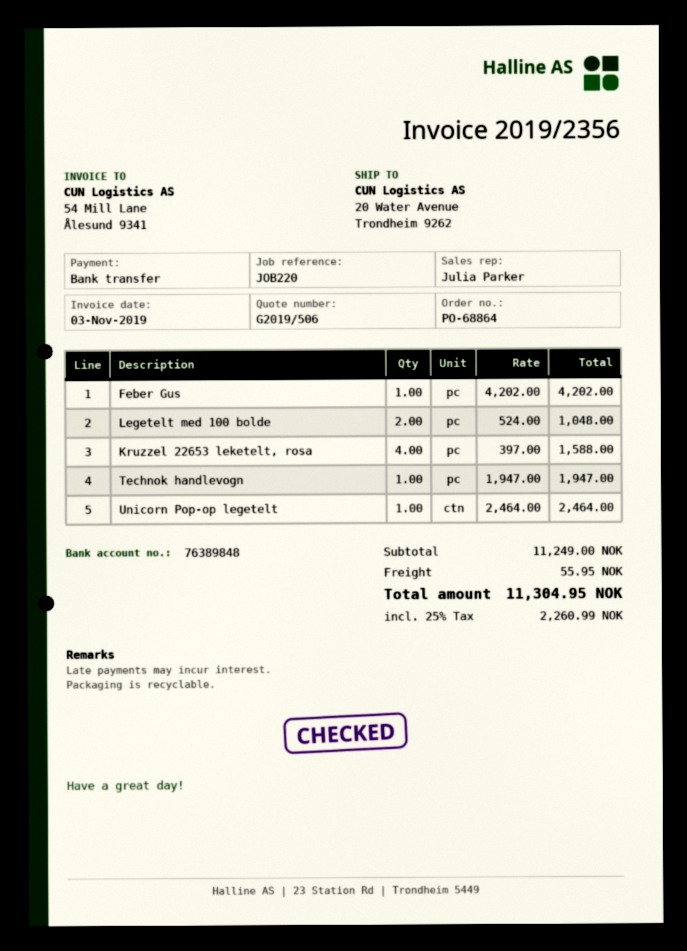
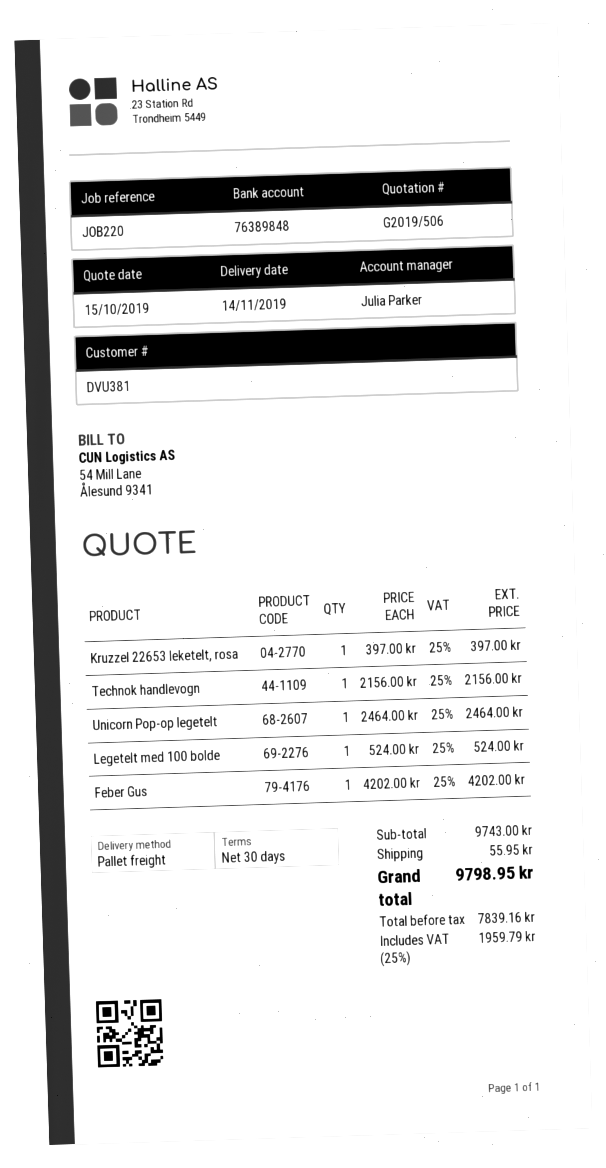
Legetelt med 100 bolde: 2 x 524.00 = 1048.00 -> 1 x 524.00 = 524.00
Kruzzel 22653 leketelt, rosa: 4 x 397.00 = 1588.00 -> 1 x 397.00 = 397.00
Technok handlevogn: 1 x 1947.00 = 1947.00 -> 1 x 2156.00 = 2156.00
subtotal: 11249.00 -> 9743.00
tax: 25% = 2260.99 -> 25% = 1959.79
total: 11304.95 -> 9798.95

